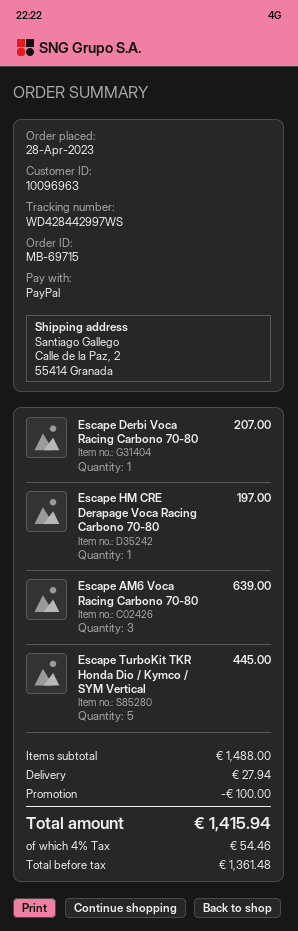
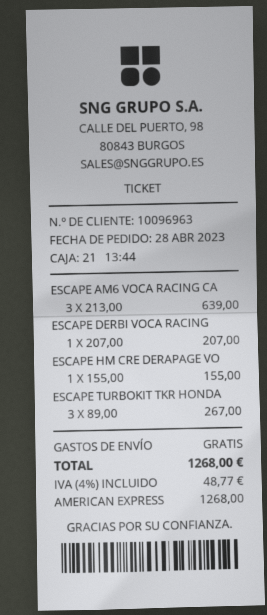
payment method: PayPal -> American Express
Escape HM CRE Derapage Voca Racing Carbono 70-80: 1 for 197.00 -> 1 for 155.00
Escape TurboKit TKR Honda Dio / Kymco / SYM Vertical: 5 for 445.00 -> 3 for 267.00
discount: 100.00 -> none
shipping: 27.94 -> 0.00
tax: 4% = 54.46 -> 4% = 48.77
total: 1415.94 -> 1268.00

